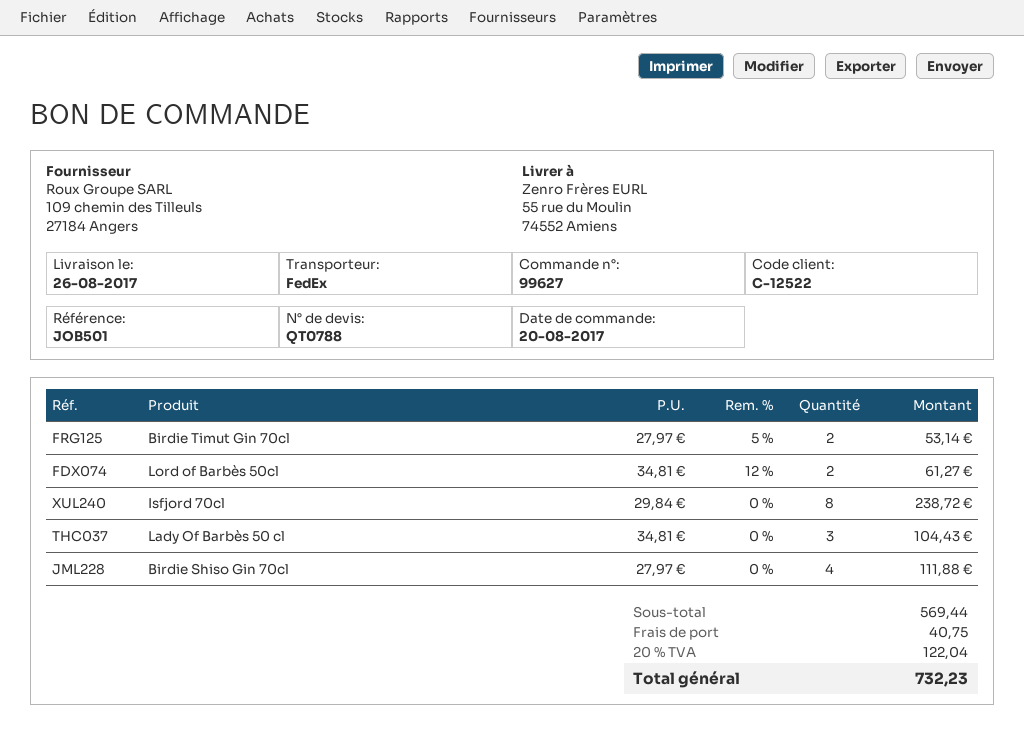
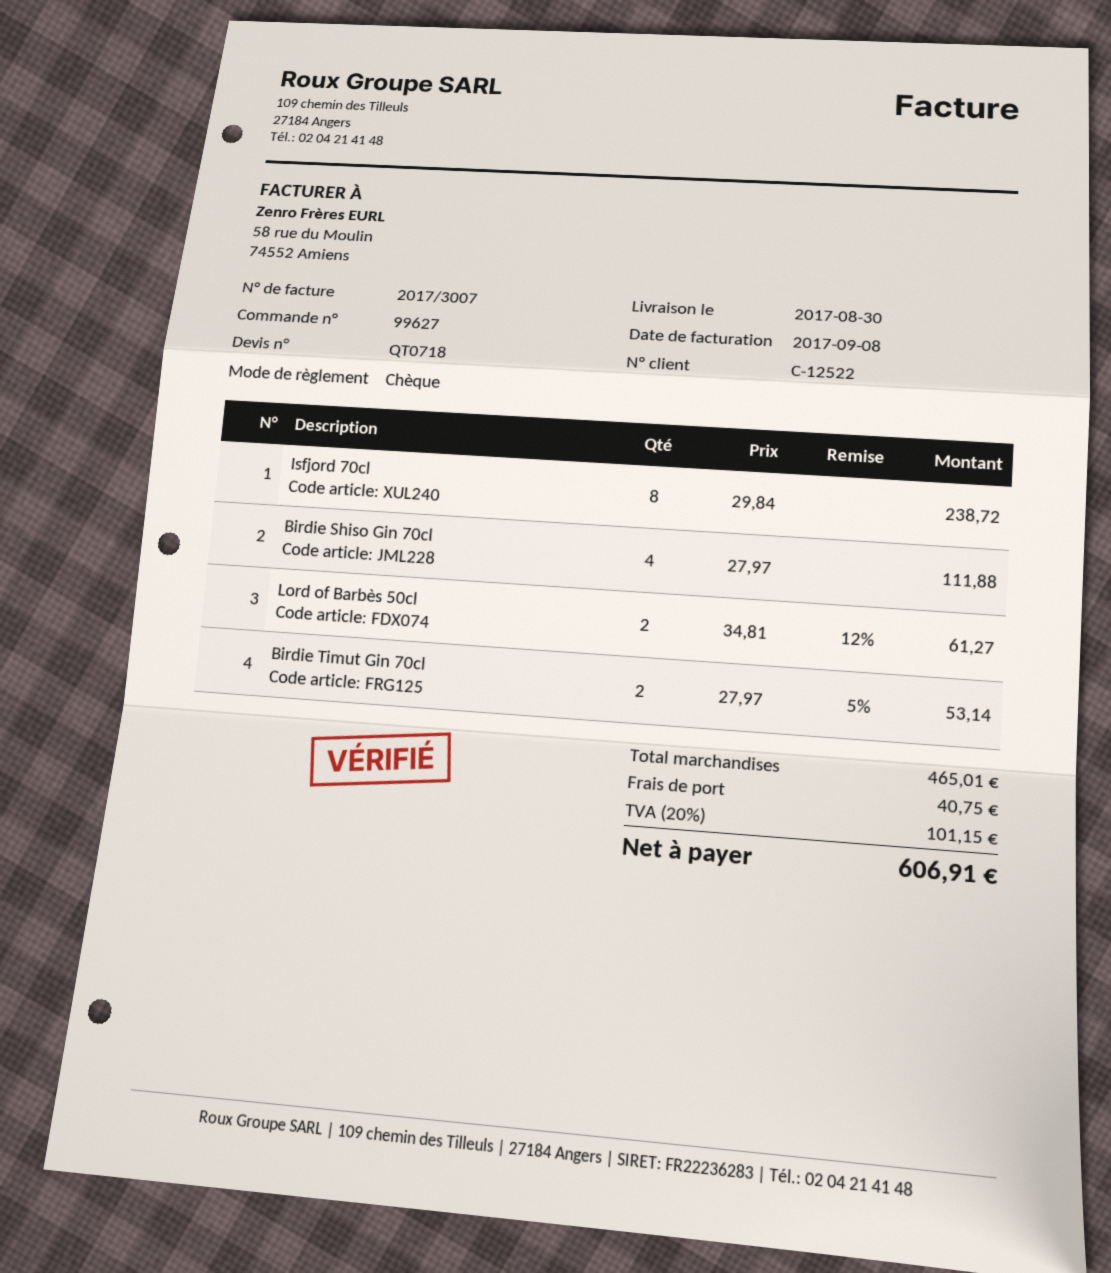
quote number: QT0788 -> QT0718
delivery date: 2017-08-26 -> 2017-08-30
Lady Of Barbès 50 cl: 3 x 34.81 = 104.43 -> none
subtotal: 569.44 -> 465.01
tax: 20% = 122.04 -> 20% = 101.15
total: 732.23 -> 606.91

